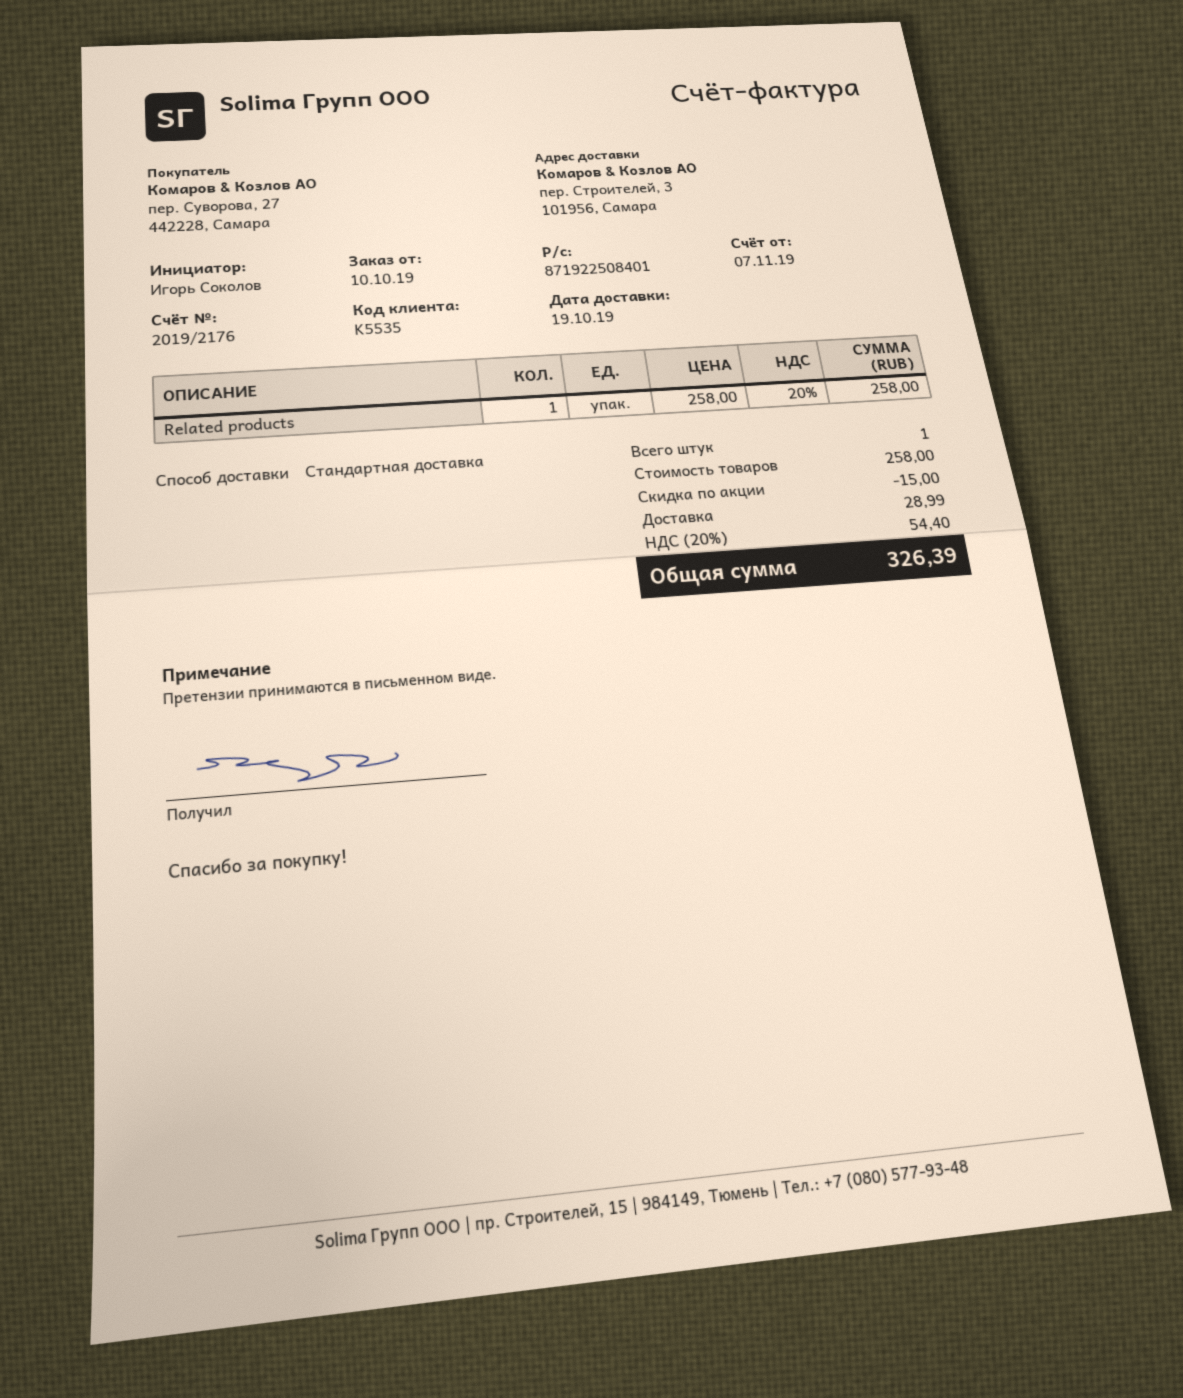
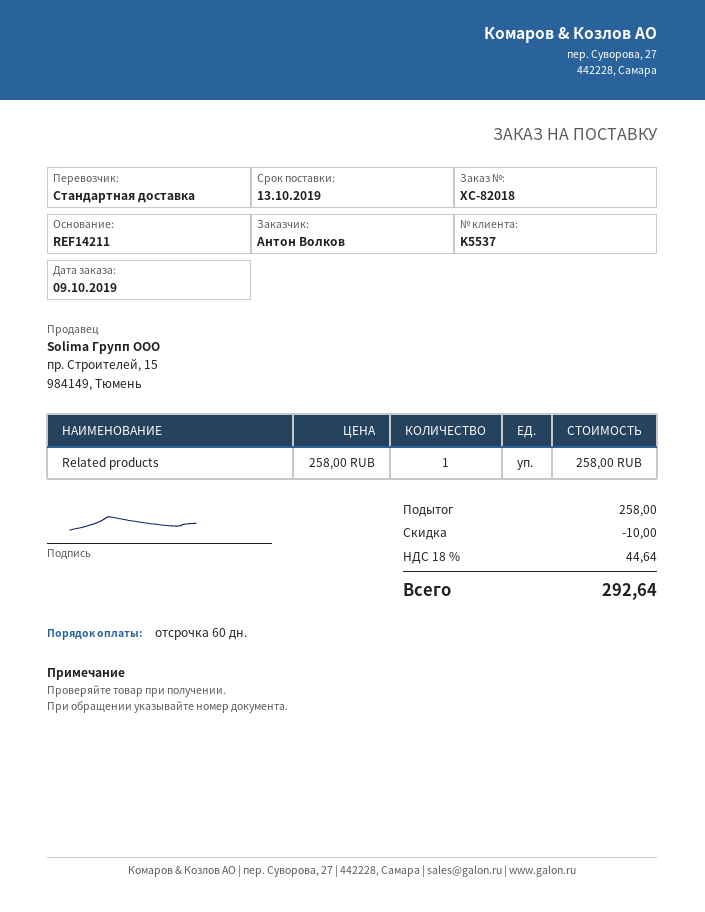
order date: 2019-10-10 -> 2019-10-09
delivery date: 2019-10-19 -> 2019-10-13
customer number: K5535 -> K5537
ordered by: Игорь Соколов -> Антон Волков
discount: 15.00 -> 10.00
shipping: 28.99 -> none
tax: 20% = 54.40 -> 18% = 44.64
total: 326.39 -> 292.64

